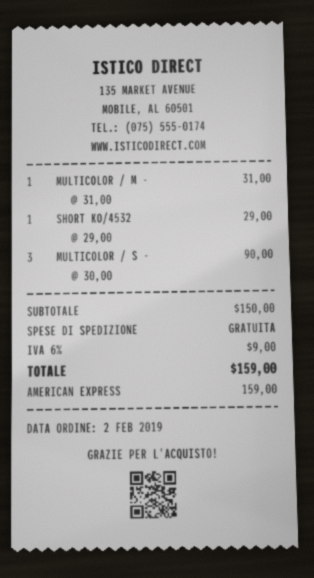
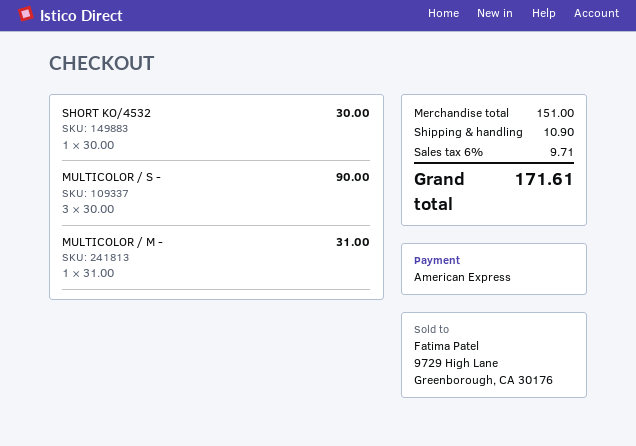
SHORT KO/4532: 1 x 29.00 = 29.00 -> 1 x 30.00 = 30.00
subtotal: 150.00 -> 151.00
shipping: 0.00 -> 10.90
tax: 6% = 9.00 -> 6% = 9.71
total: 159.00 -> 171.61

